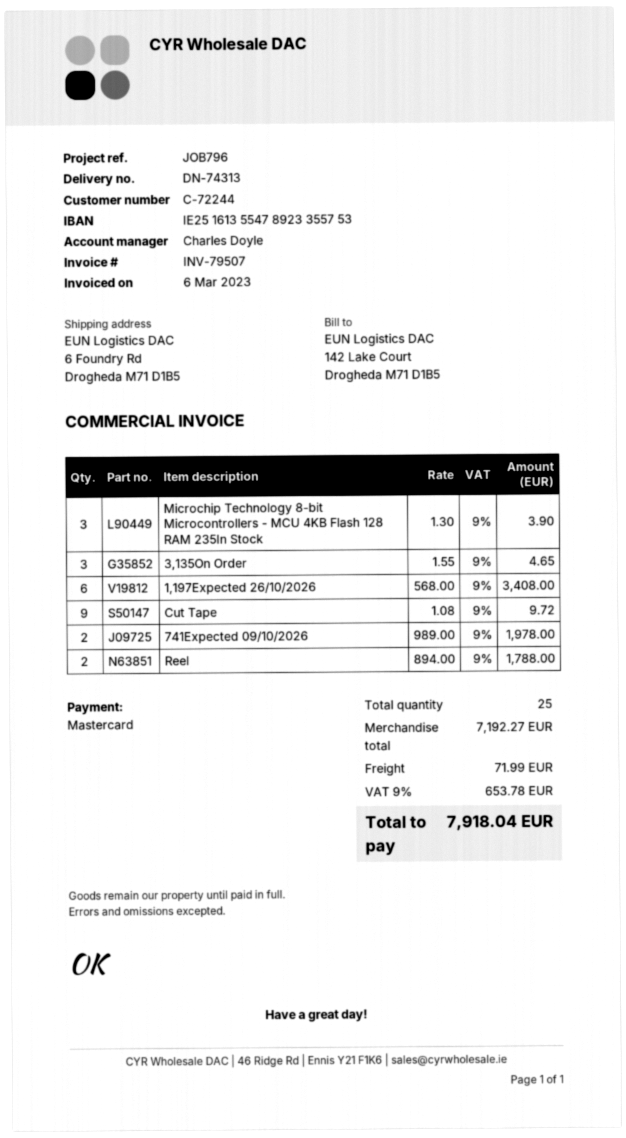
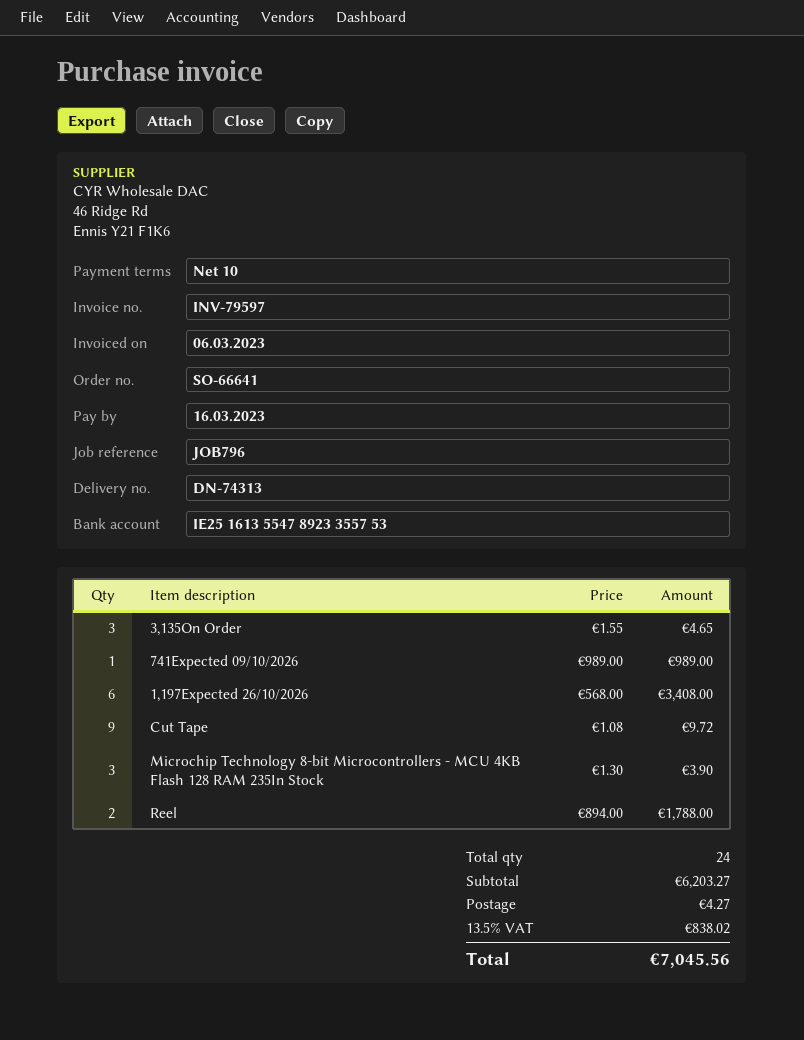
invoice number: INV-79507 -> INV-79597
741Expected 09/10/2026: 2 x 989.00 = 1978.00 -> 1 x 989.00 = 989.00
total quantity: 25 -> 24
subtotal: 7192.27 -> 6203.27
shipping: 71.99 -> 4.27
tax: 9% = 653.78 -> 13.5% = 838.02
total: 7918.04 -> 7045.56

